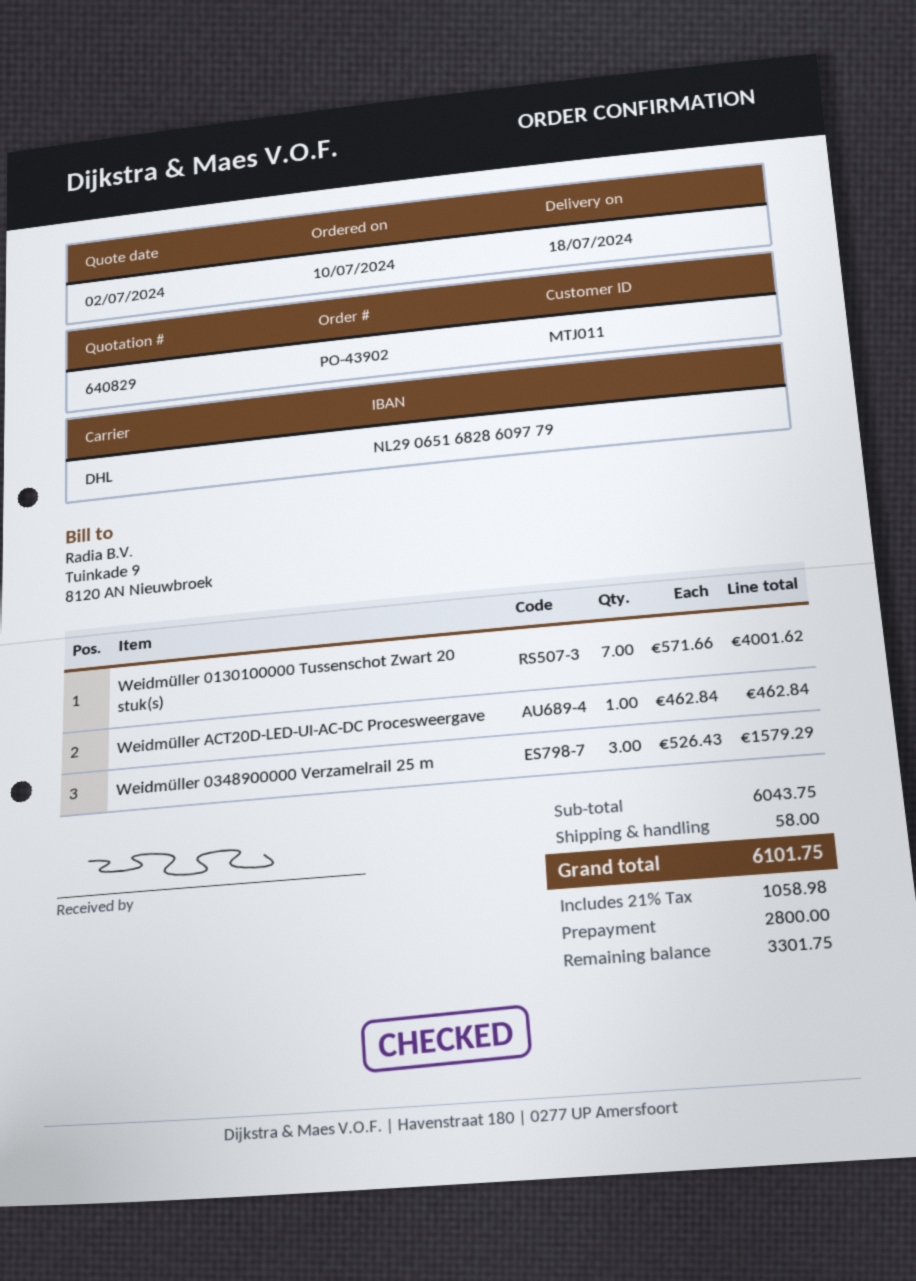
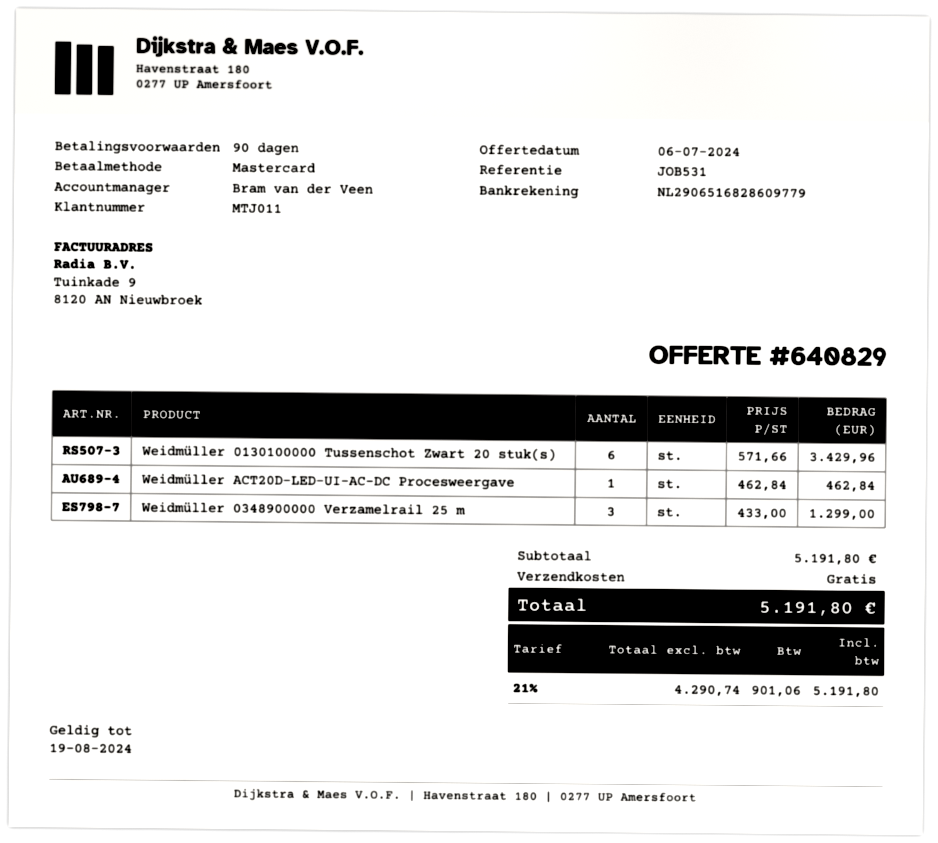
quote date: 2024-07-02 -> 2024-07-06
Weidmüller 0130100000 Tussenschot Zwart 20 stuk(s): 7 x 571.66 = 4001.62 -> 6 x 571.66 = 3429.96
Weidmüller 0348900000 Verzamelrail 25 m: 3 x 526.43 = 1579.29 -> 3 x 433.00 = 1299.00
subtotal: 6043.75 -> 5191.80
shipping: 58.00 -> 0.00
tax: 21% = 1058.98 -> 21% = 901.06
total: 6101.75 -> 5191.80

